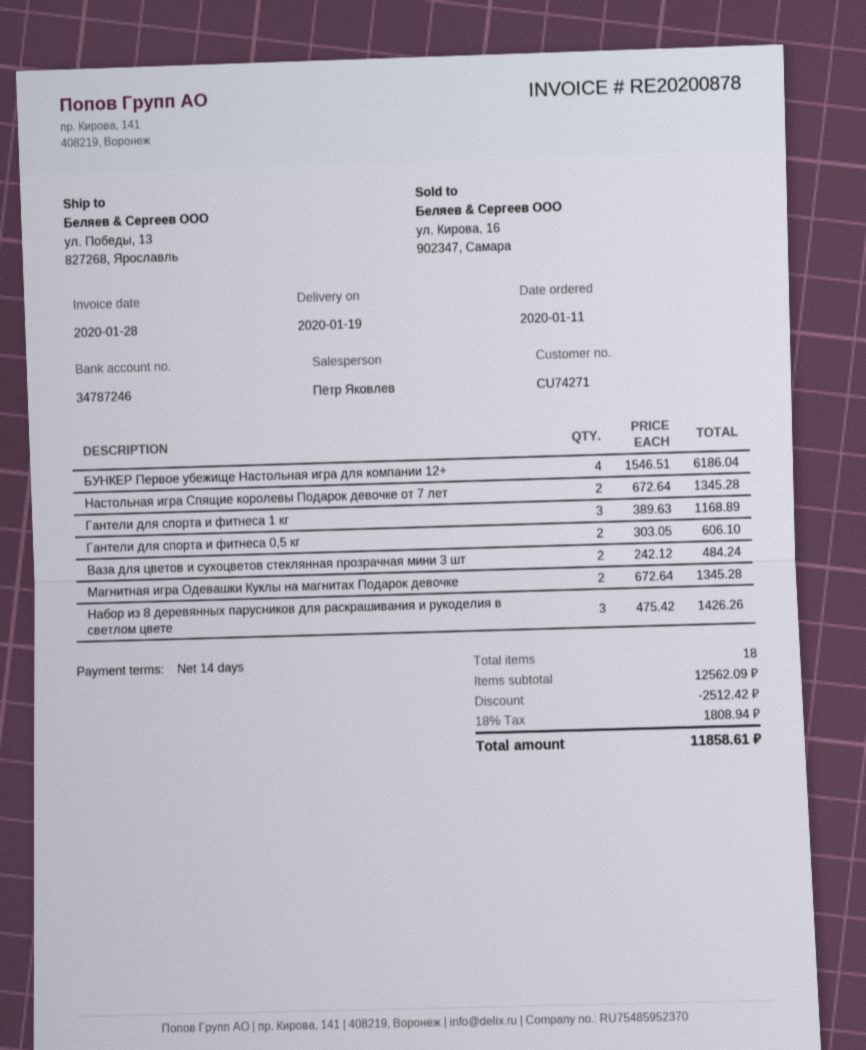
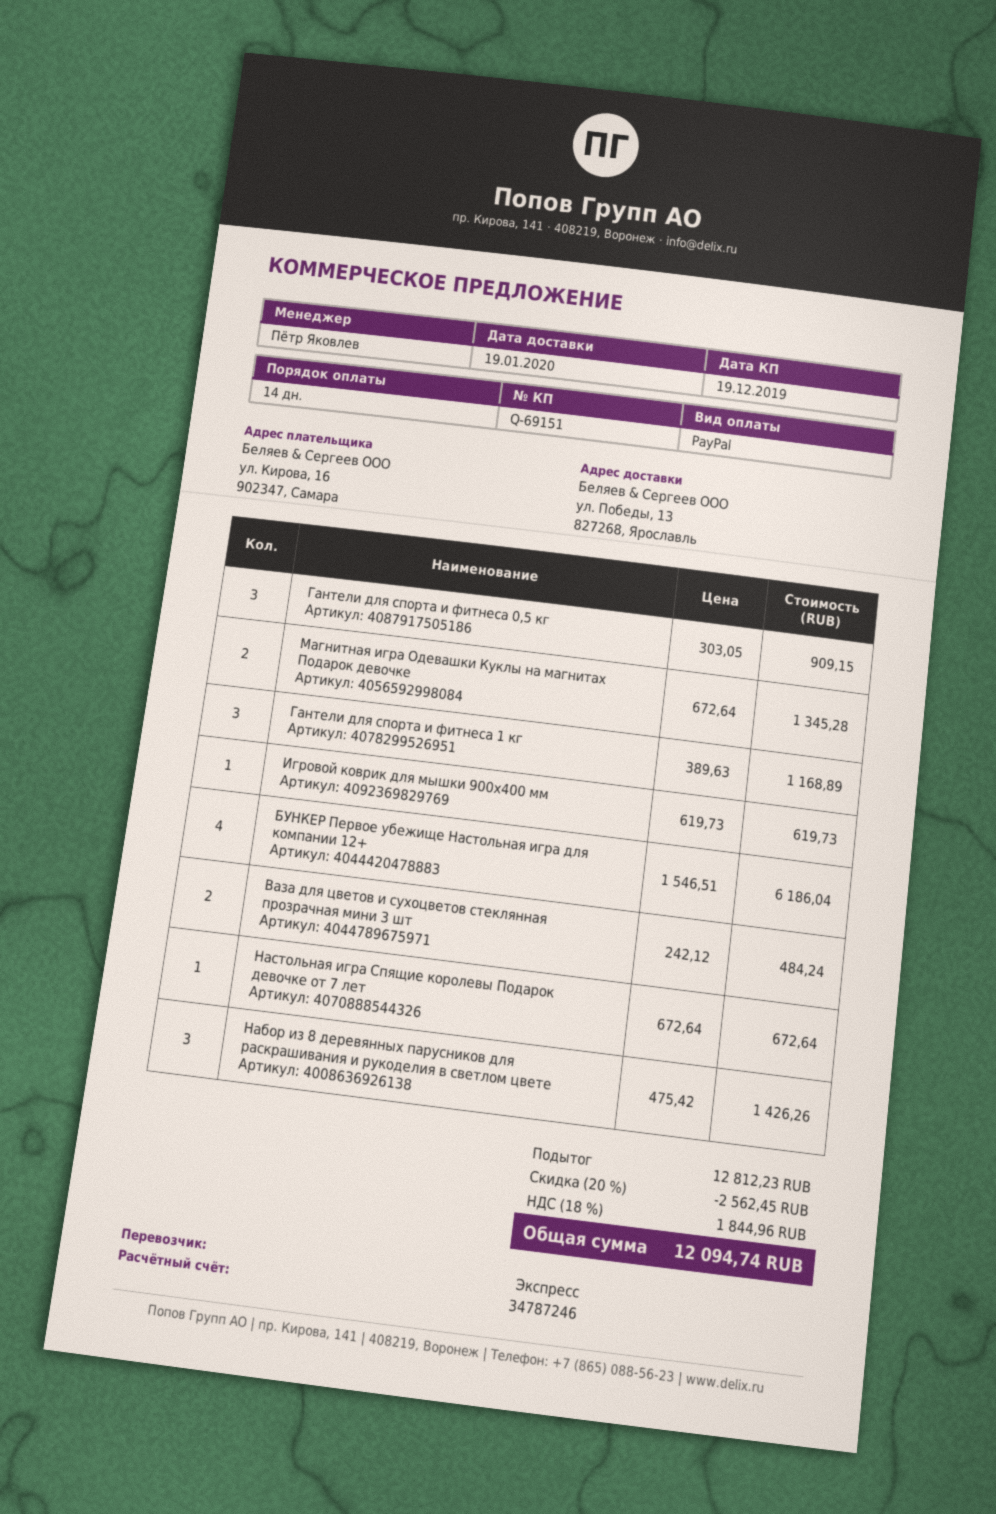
Настольная игра Спящие королевы Подарок девочке от 7 лет: 2 x 672.64 = 1345.28 -> 1 x 672.64 = 672.64
Гантели для спорта и фитнеса 0,5 кг: 2 x 303.05 = 606.10 -> 3 x 303.05 = 909.15
Игровой коврик для мышки 900х400 мм: none -> 1 x 619.73 = 619.73
subtotal: 12562.09 -> 12812.23
discount: 2512.42 -> 2562.45
tax: 18% = 1808.94 -> 18% = 1844.96
total: 11858.61 -> 12094.74

